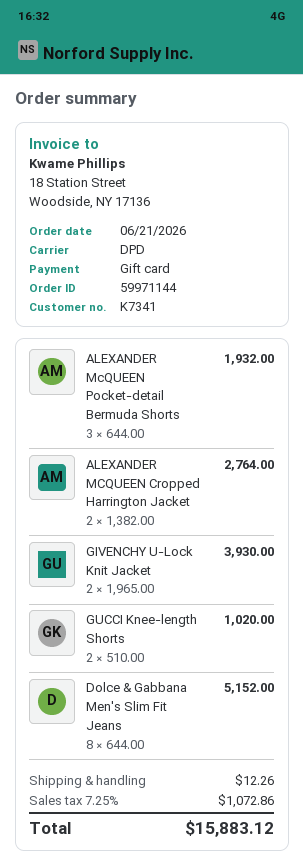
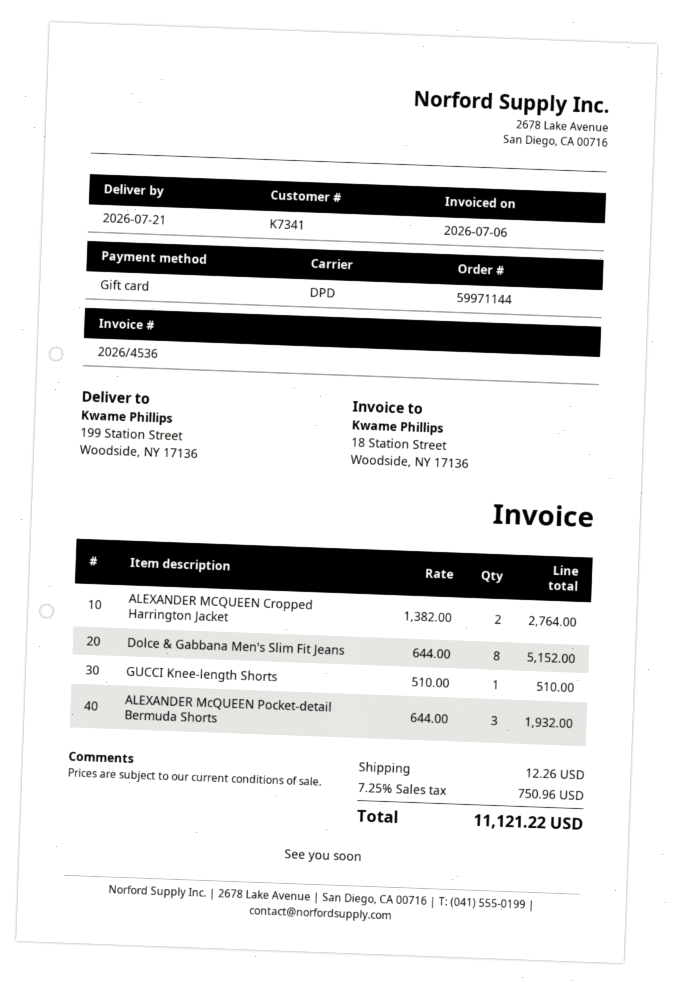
GIVENCHY U-Lock Knit Jacket: 2 x 1965.00 = 3930.00 -> none
GUCCI Knee-length Shorts: 2 x 510.00 = 1020.00 -> 1 x 510.00 = 510.00
tax: 7.25% = 1072.86 -> 7.25% = 750.96
total: 15883.12 -> 11121.22

